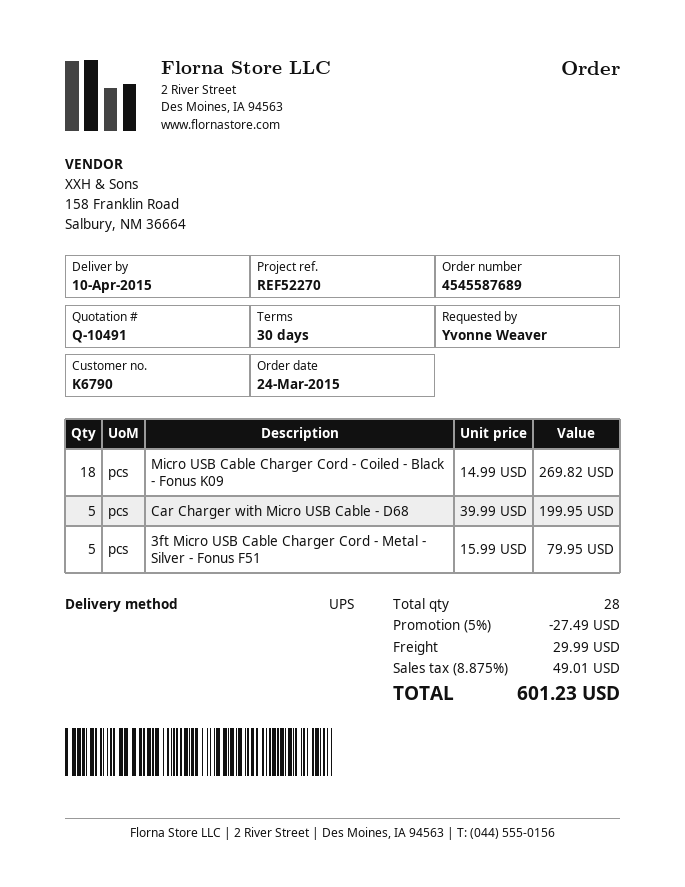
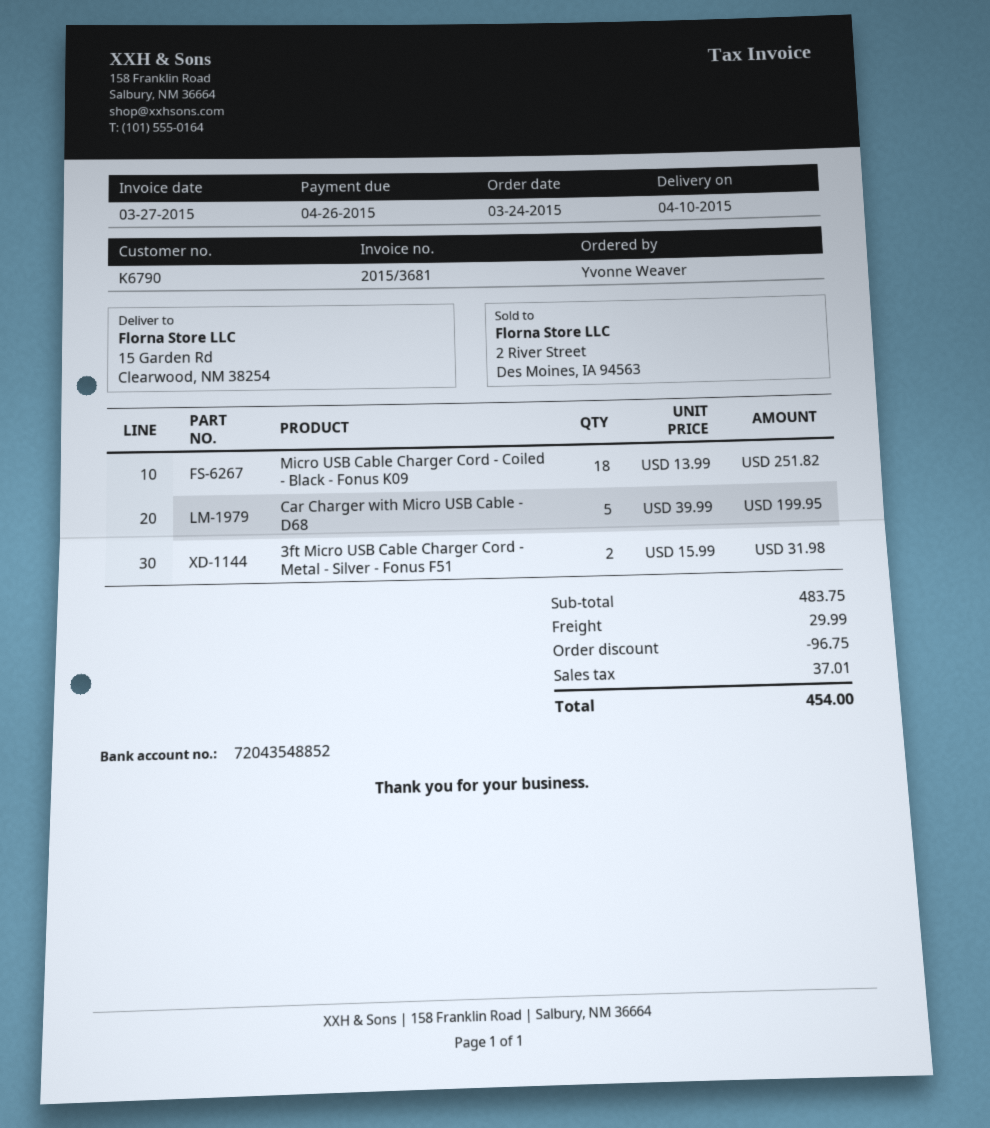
Micro USB Cable Charger Cord - Coiled - Black - Fonus K09: 18 x 14.99 = 269.82 -> 18 x 13.99 = 251.82
3ft Micro USB Cable Charger Cord - Metal - Silver - Fonus F51: 5 x 15.99 = 79.95 -> 2 x 15.99 = 31.98
discount: 27.49 -> 96.75
tax: 49.01 -> 37.01
total: 601.23 -> 454.00

